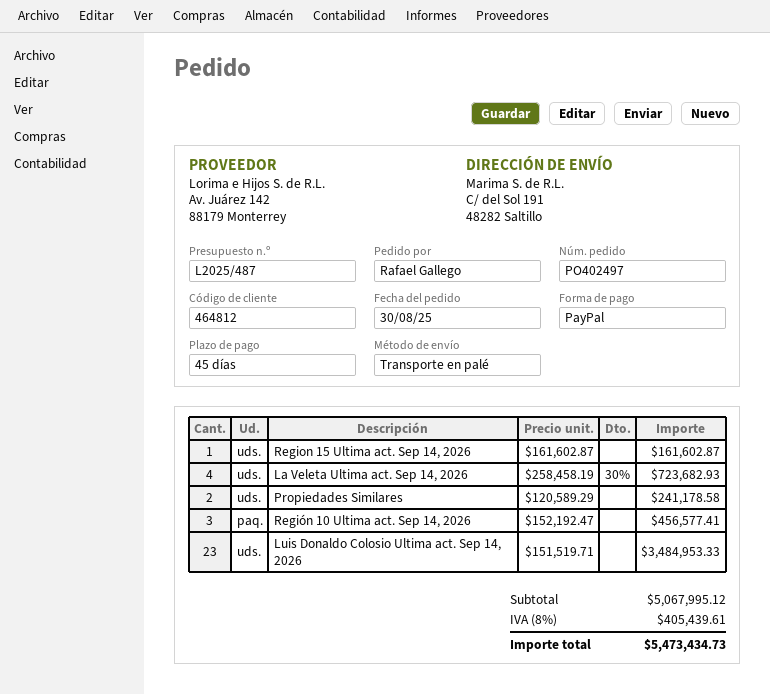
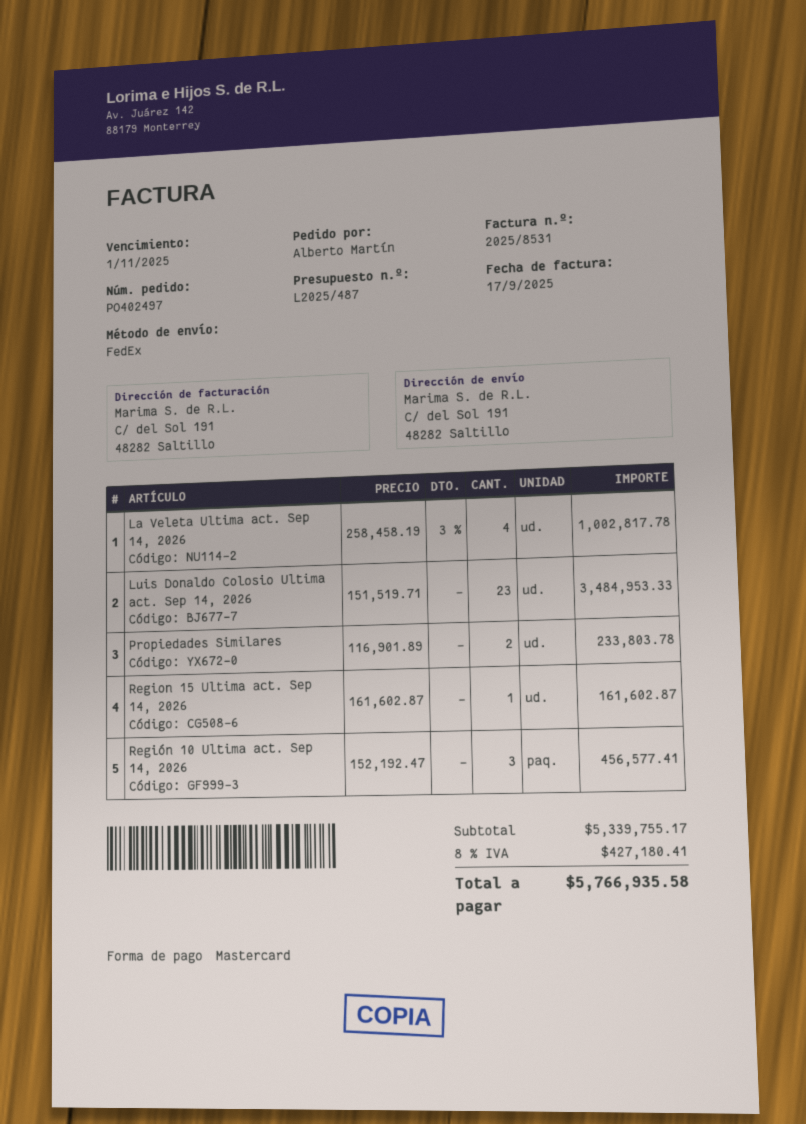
ordered by: Rafael Gallego -> Alberto Martín
payment method: PayPal -> Mastercard
shipping method: pallet freight -> FedEx
La Veleta Ultima act. Sep 14, 2026: 4 x 258458.19 - 30% = 723682.93 -> 4 x 258458.19 - 3% = 1002817.78
Propiedades Similares: 2 x 120589.29 = 241178.58 -> 2 x 116901.89 = 233803.78
subtotal: 5067995.12 -> 5339755.17
tax: 8% = 405439.61 -> 8% = 427180.41
total: 5473434.73 -> 5766935.58

